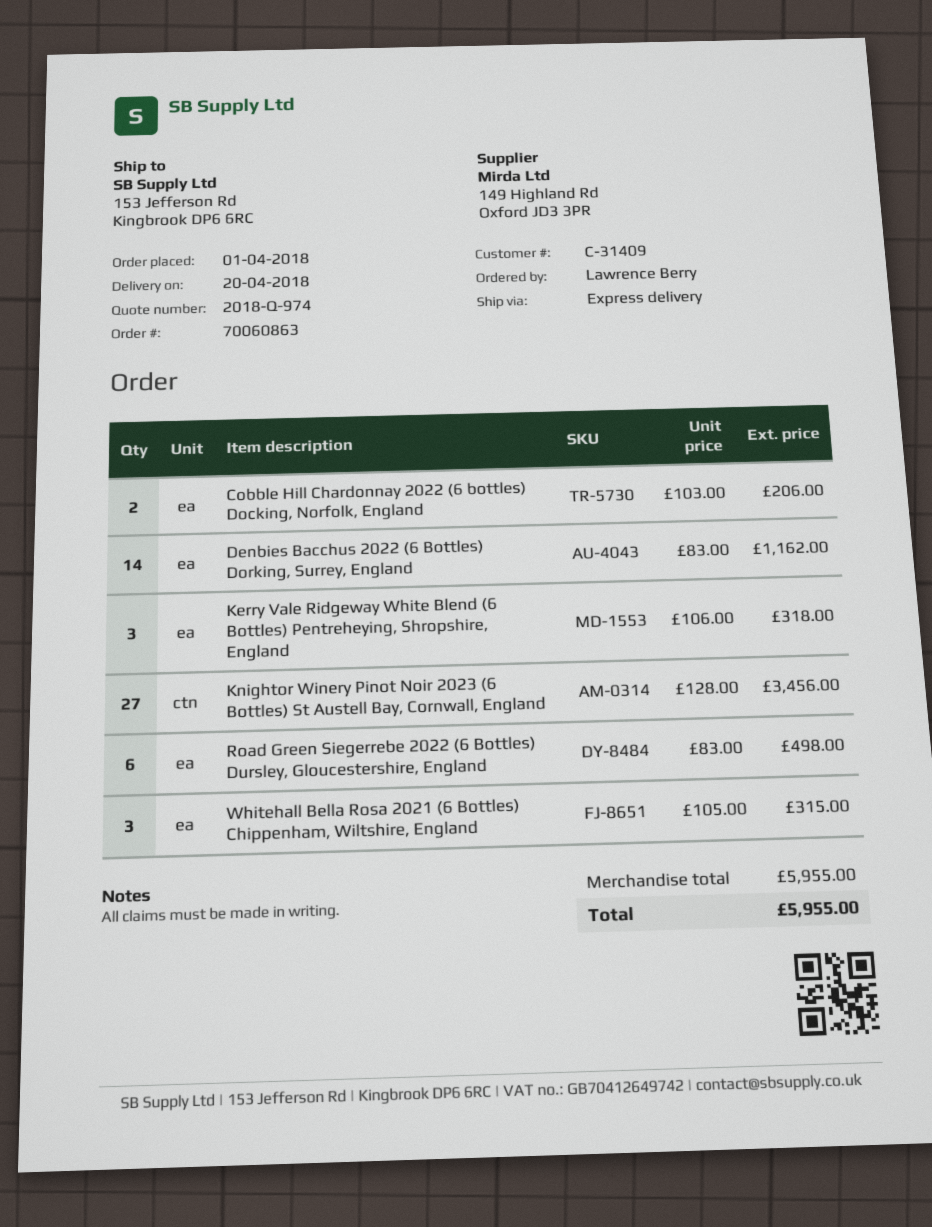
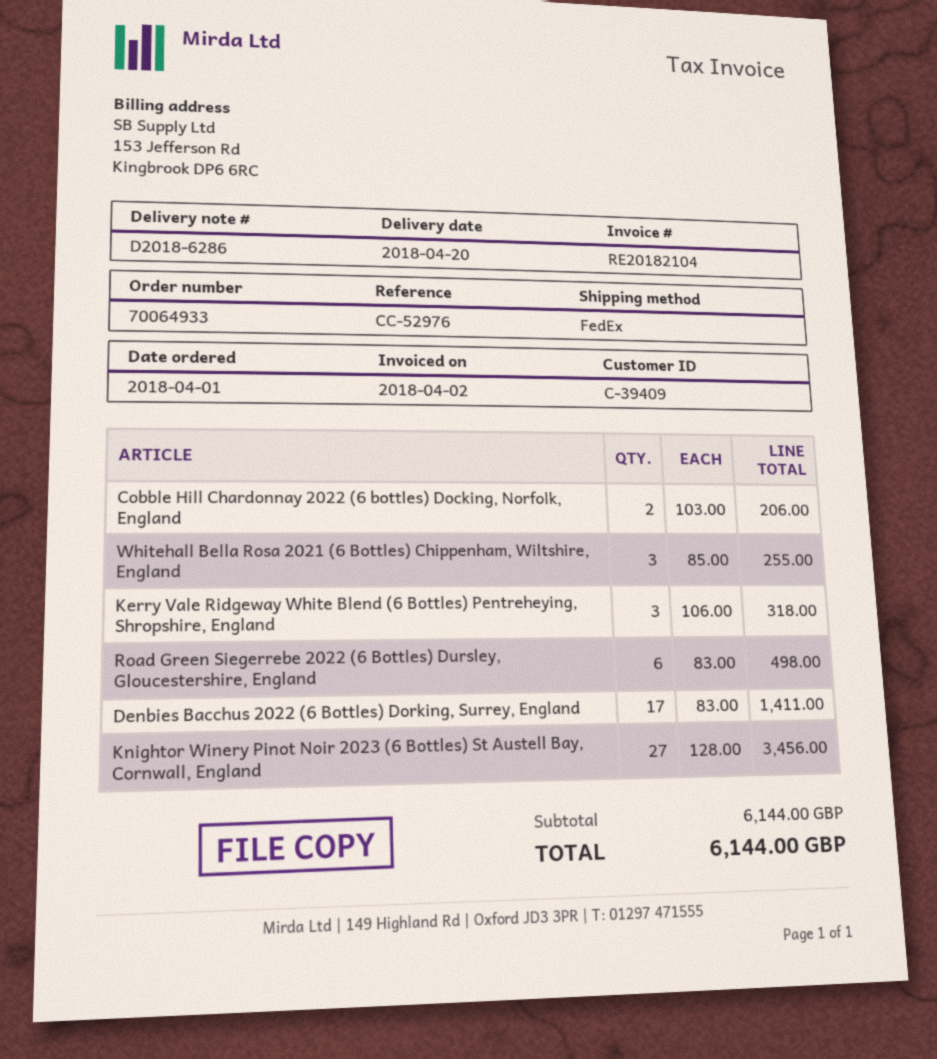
order number: 70060863 -> 70064933
customer number: C-31409 -> C-39409
shipping method: express -> FedEx
Denbies Bacchus 2022 (6 Bottles) Dorking, Surrey, England: 14 x 83.00 = 1162.00 -> 17 x 83.00 = 1411.00
Whitehall Bella Rosa 2021 (6 Bottles) Chippenham, Wiltshire, England: 3 x 105.00 = 315.00 -> 3 x 85.00 = 255.00
subtotal: 5955.00 -> 6144.00
total: 5955.00 -> 6144.00

